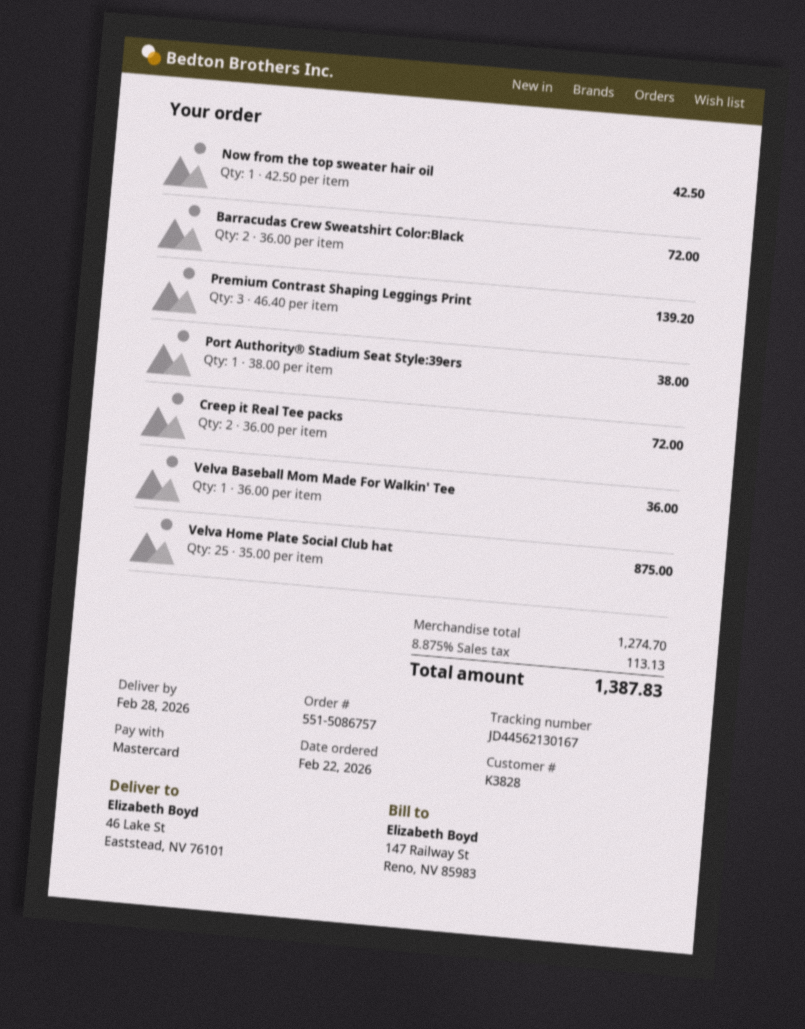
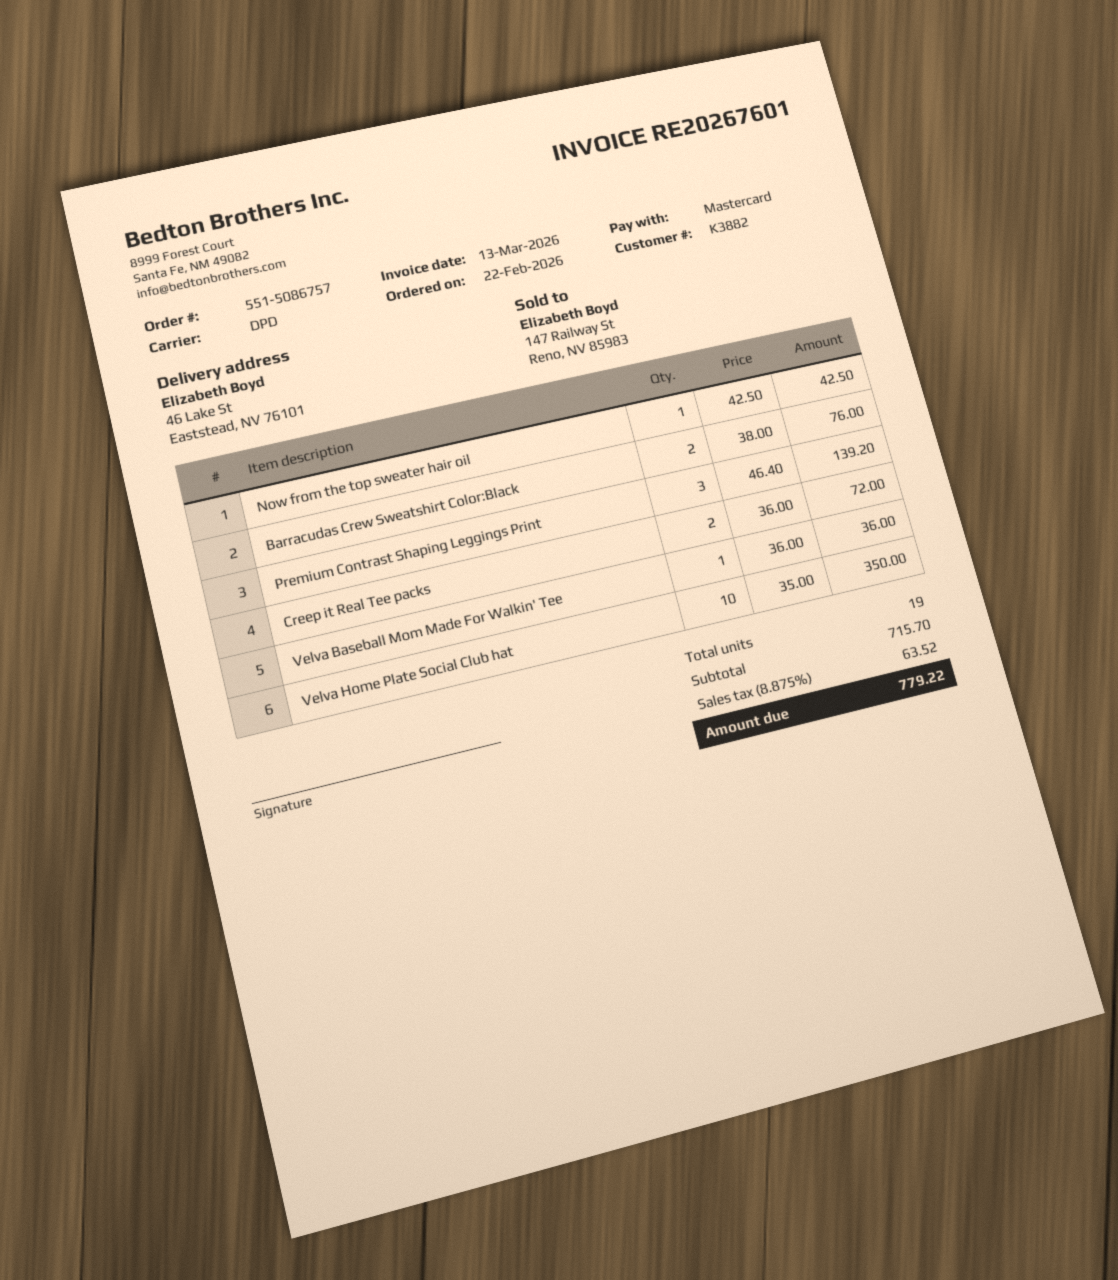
customer number: K3828 -> K3882
Barracudas Crew Sweatshirt Color:Black: 2 x 36.00 = 72.00 -> 2 x 38.00 = 76.00
Port Authority® Stadium Seat Style:39ers: 1 x 38.00 = 38.00 -> none
Velva Home Plate Social Club hat: 25 x 35.00 = 875.00 -> 10 x 35.00 = 350.00
subtotal: 1274.70 -> 715.70
tax: 8.875% = 113.13 -> 8.875% = 63.52
total: 1387.83 -> 779.22

